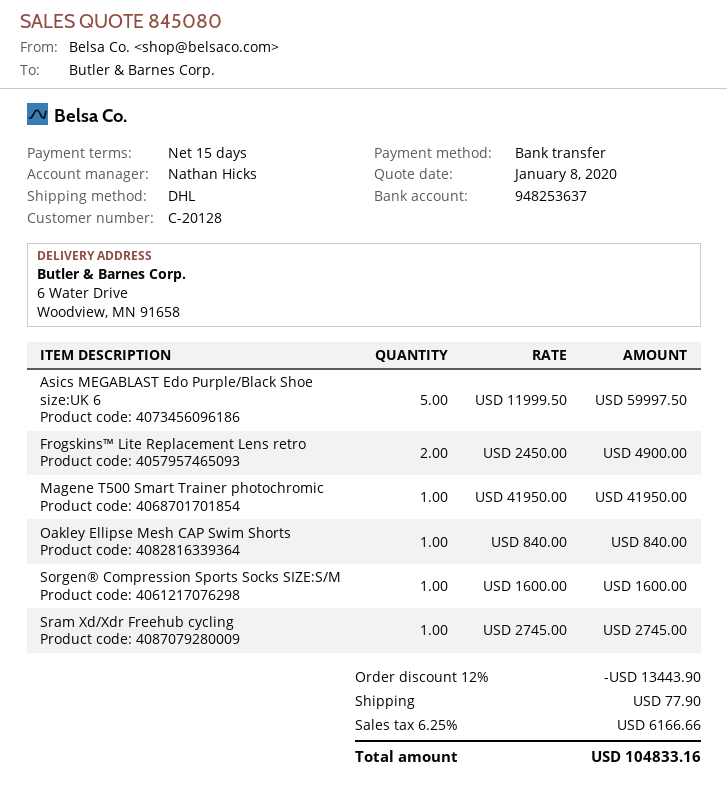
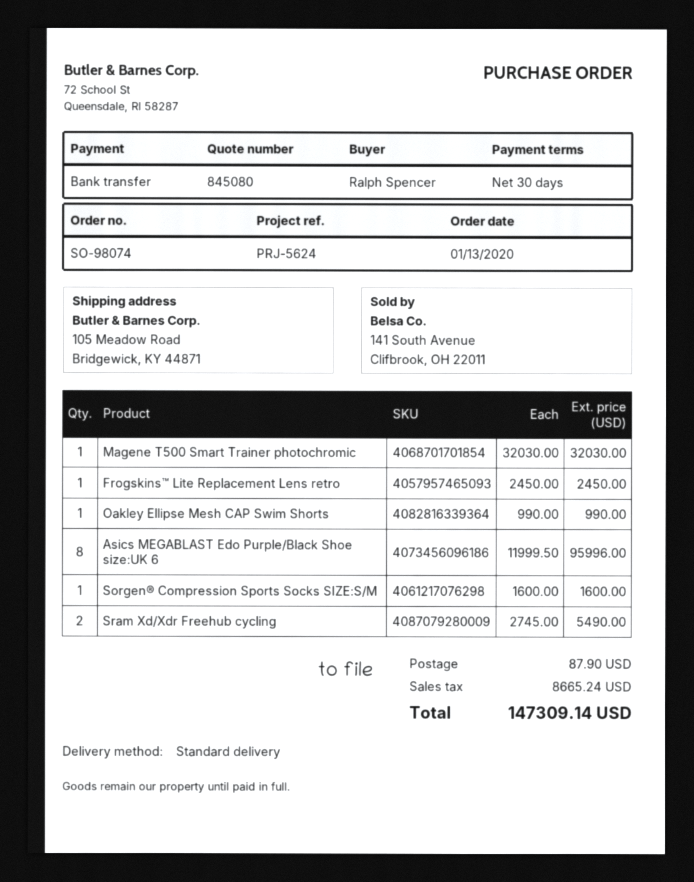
payment terms: 15 days -> 30 days
shipping method: DHL -> standard
ship to: 6 Water Drive, Woodview, MN 91658 -> 105 Meadow Road, Bridgewick, KY 44871
Asics MEGABLAST Edo Purple/Black Shoe size:UK 6: 5 x 11999.50 = 59997.50 -> 8 x 11999.50 = 95996.00
Frogskins™ Lite Replacement Lens retro: 2 x 2450.00 = 4900.00 -> 1 x 2450.00 = 2450.00
Magene T500 Smart Trainer photochromic: 1 x 41950.00 = 41950.00 -> 1 x 32030.00 = 32030.00
Oakley Ellipse Mesh CAP Swim Shorts: 1 x 840.00 = 840.00 -> 1 x 990.00 = 990.00
Sram Xd/Xdr Freehub cycling: 1 x 2745.00 = 2745.00 -> 2 x 2745.00 = 5490.00
discount: 12% = 13443.90 -> none
shipping: 77.90 -> 87.90
tax: 6166.66 -> 8665.24
total: 104833.16 -> 147309.14

